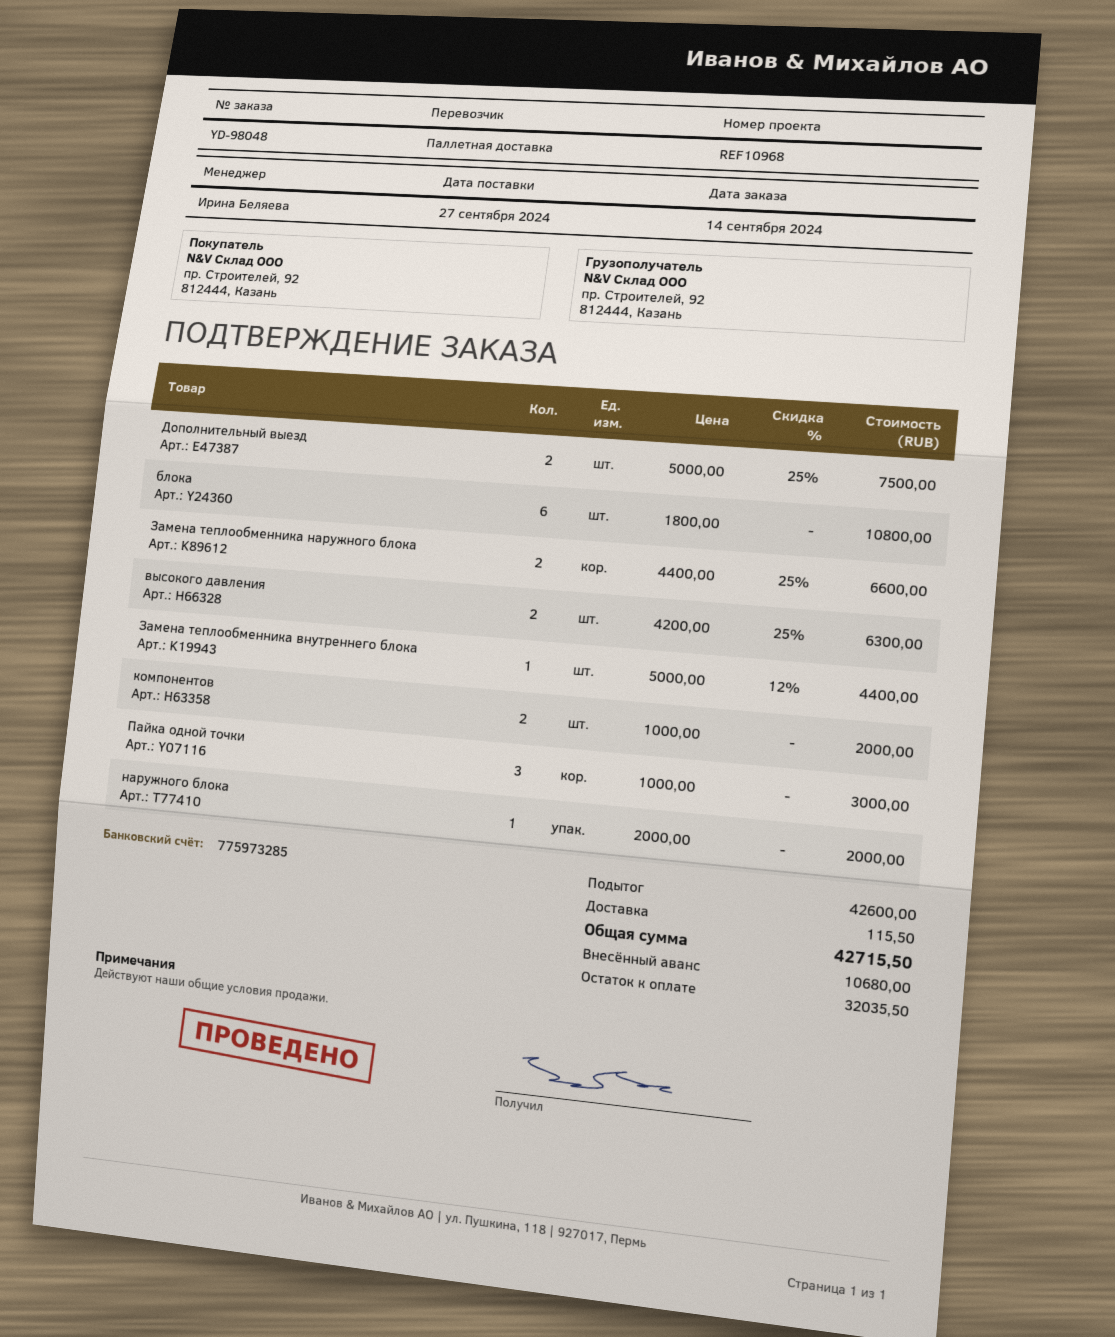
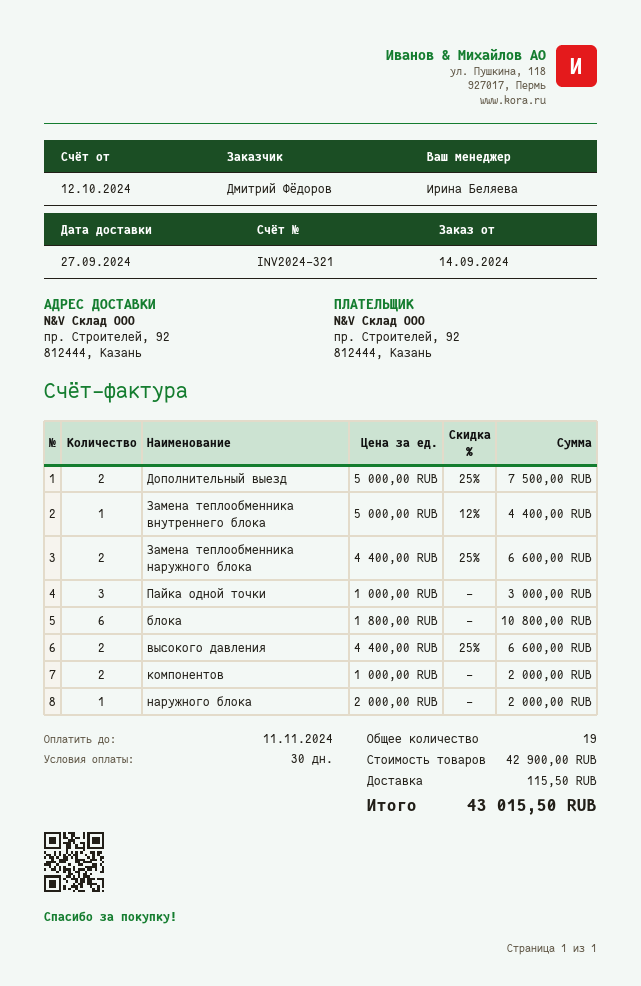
высокого давления: 2 x 4200.00 - 25% = 6300.00 -> 2 x 4400.00 - 25% = 6600.00
subtotal: 42600.00 -> 42900.00
total: 42715.50 -> 43015.50

